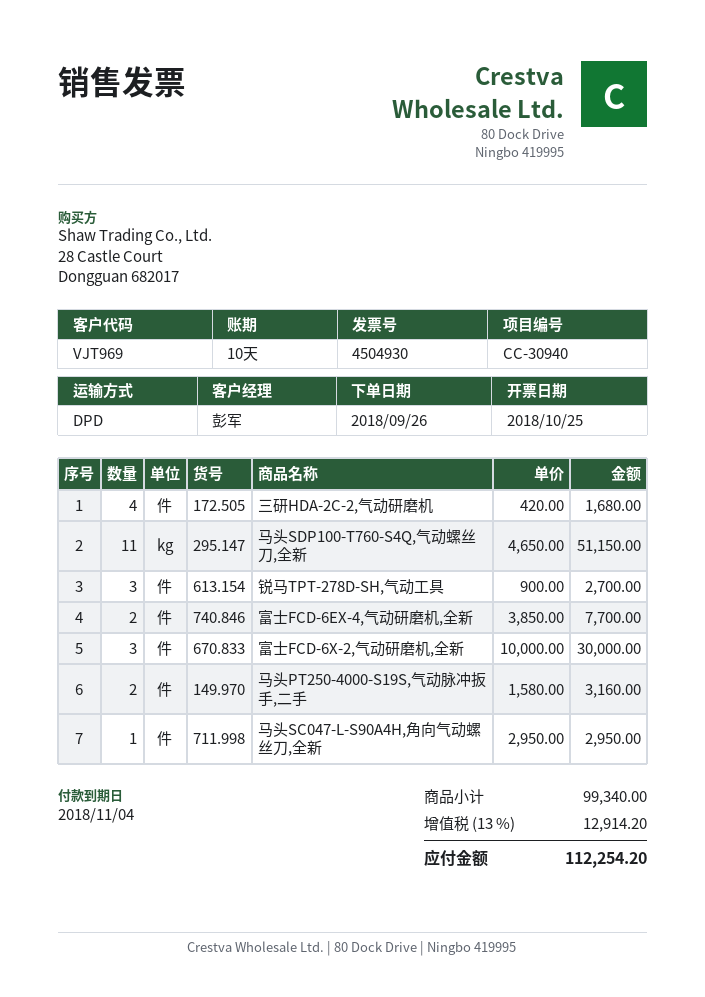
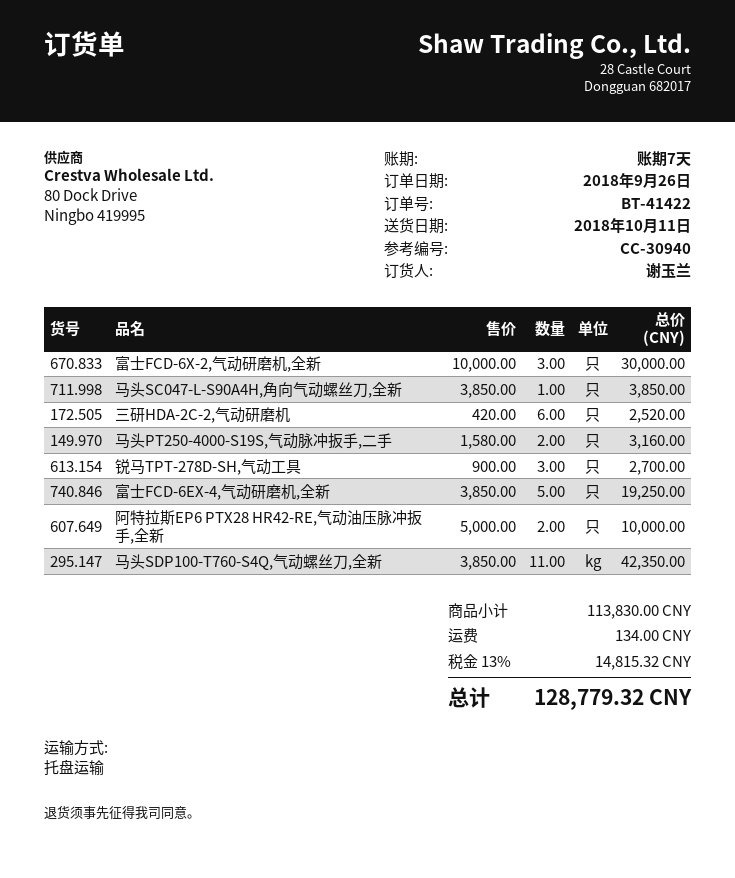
payment terms: 10 days -> 7 days
shipping method: DPD -> pallet freight
三研HDA-2C-2,气动研磨机: 4 x 420.00 = 1680.00 -> 6 x 420.00 = 2520.00
马头SDP100-T760-S4Q,气动螺丝刀,全新: 11 x 4650.00 = 51150.00 -> 11 x 3850.00 = 42350.00
富士FCD-6EX-4,气动研磨机,全新: 2 x 3850.00 = 7700.00 -> 5 x 3850.00 = 19250.00
马头SC047-L-S90A4H,角向气动螺丝刀,全新: 1 x 2950.00 = 2950.00 -> 1 x 3850.00 = 3850.00
阿特拉斯EP6 PTX28 HR42-RE,气动油压脉冲扳手,全新: none -> 2 x 5000.00 = 10000.00
subtotal: 99340.00 -> 113830.00
shipping: none -> 134.00
tax: 13% = 12914.20 -> 13% = 14815.32
total: 112254.20 -> 128779.32

